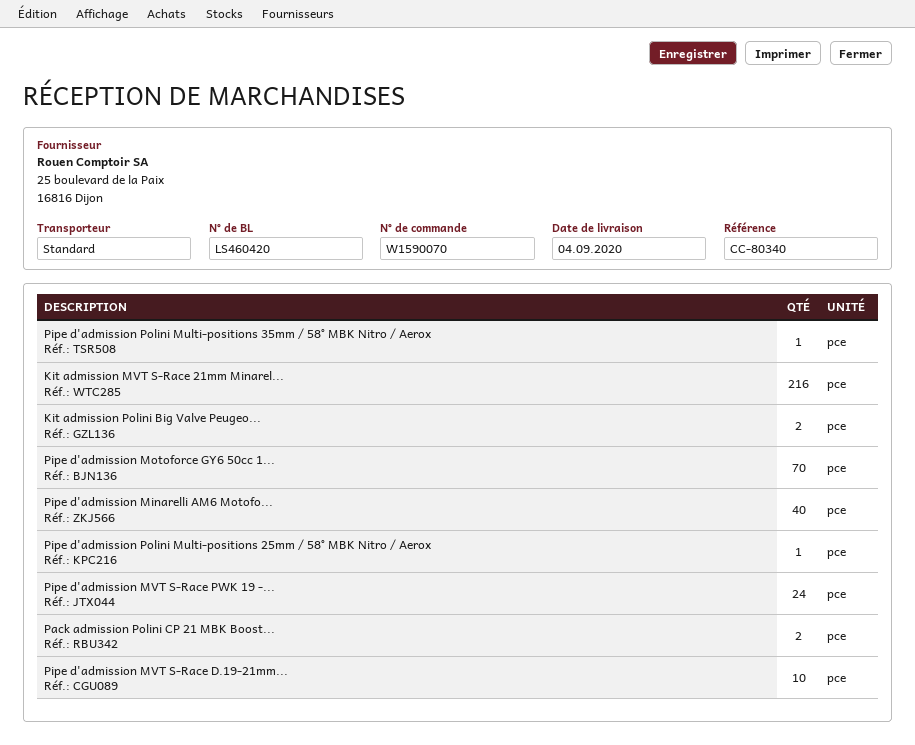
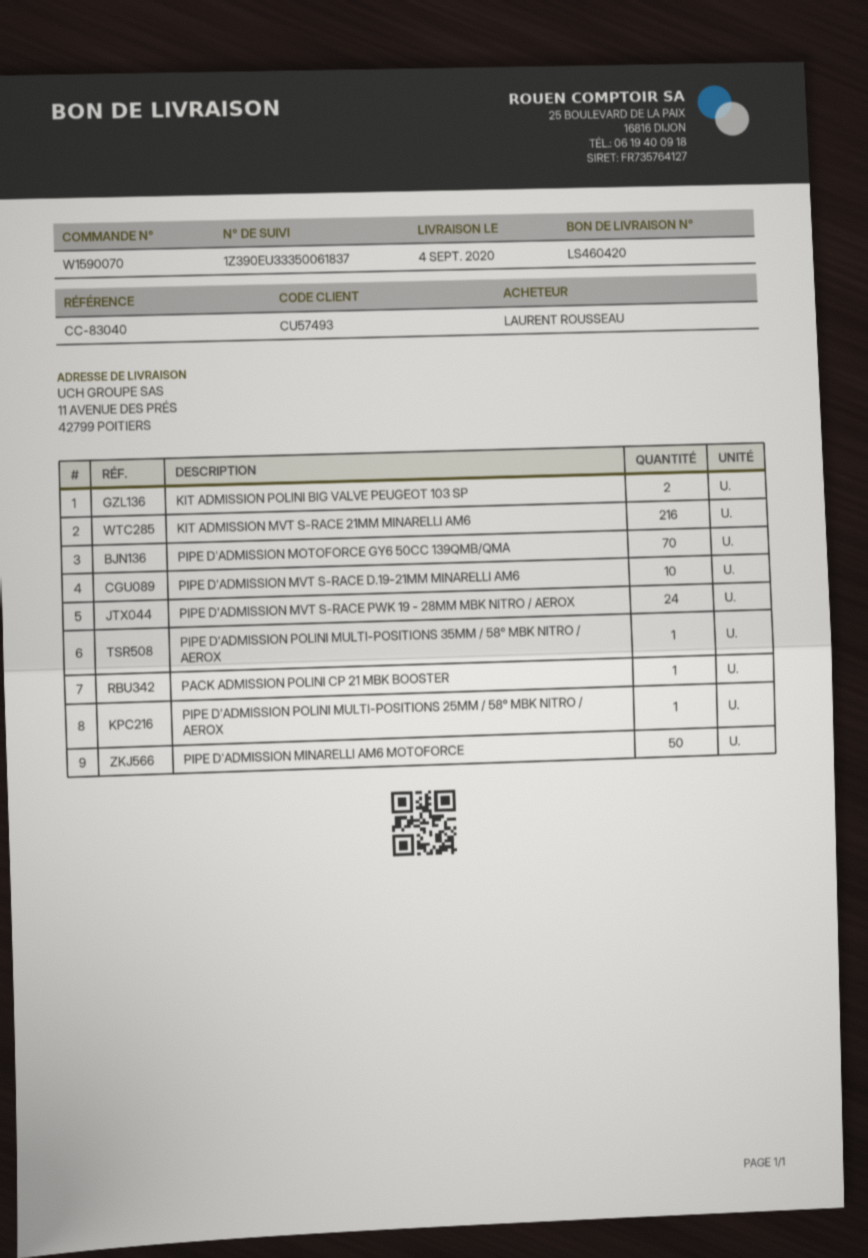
reference: CC-80340 -> CC-83040
Pipe d'admission Minarelli AM6 Motofo...: 40 -> 50
Pack admission Polini CP 21 MBK Boost...: 2 -> 1

